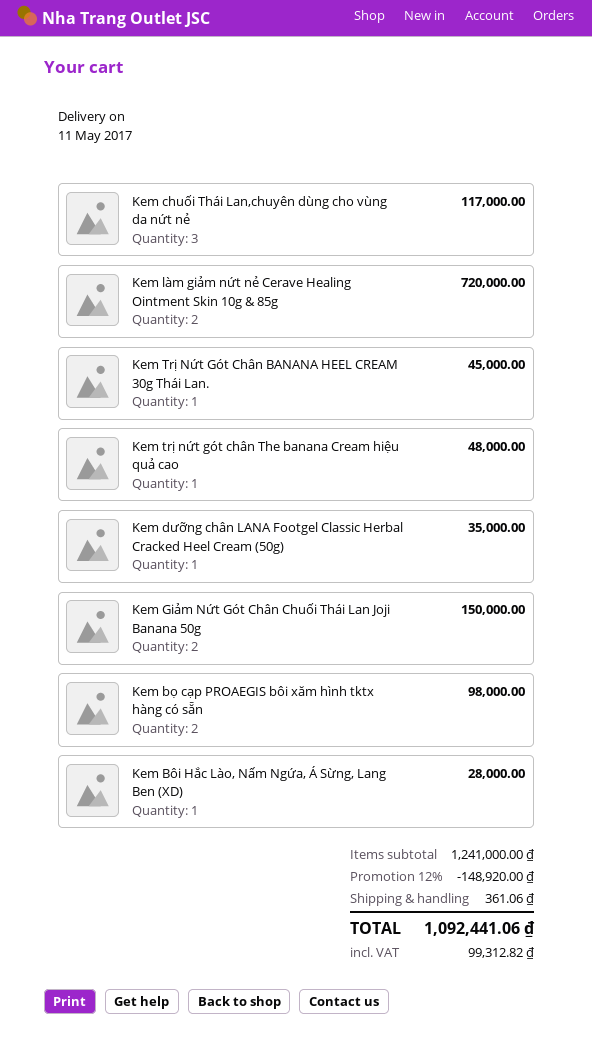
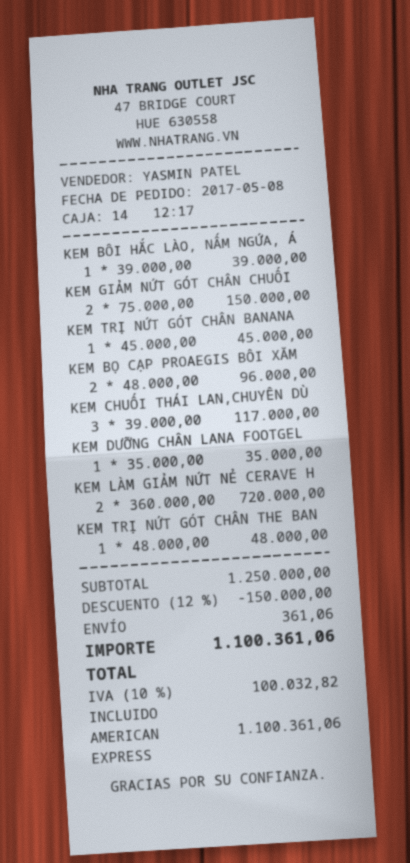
Kem bọ cạp PROAEGIS bôi xăm hình tktx hàng có sẵn: 2 for 98000.00 -> 2 for 96000.00
Kem Bôi Hắc Lào, Nấm Ngứa, Á Sừng, Lang Ben (XD): 1 for 28000.00 -> 1 for 39000.00
subtotal: 1241000.00 -> 1250000.00
discount: 12% = 148920.00 -> 12% = 150000.00
tax: 99312.82 -> 100032.82
total: 1092441.06 -> 1100361.06

